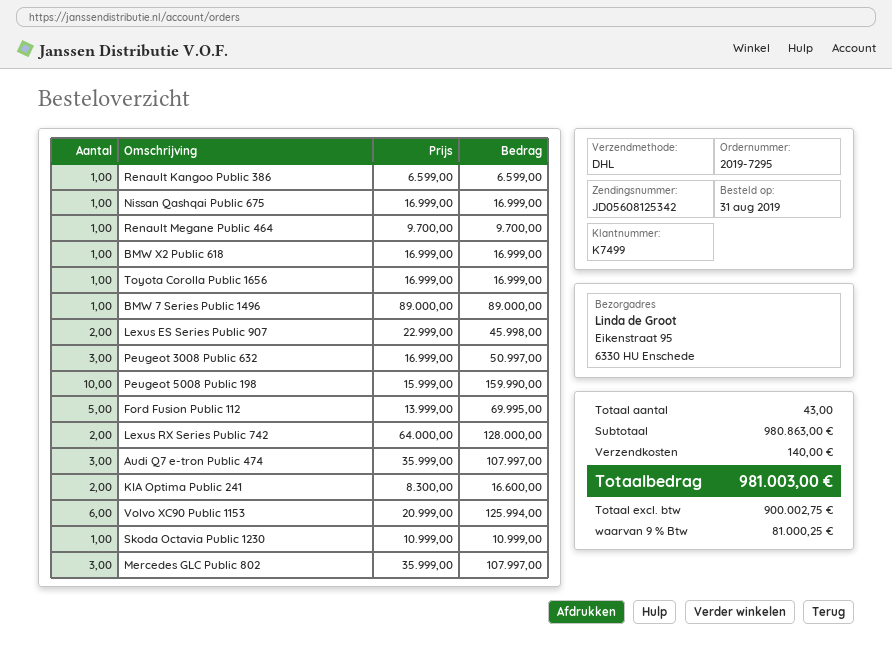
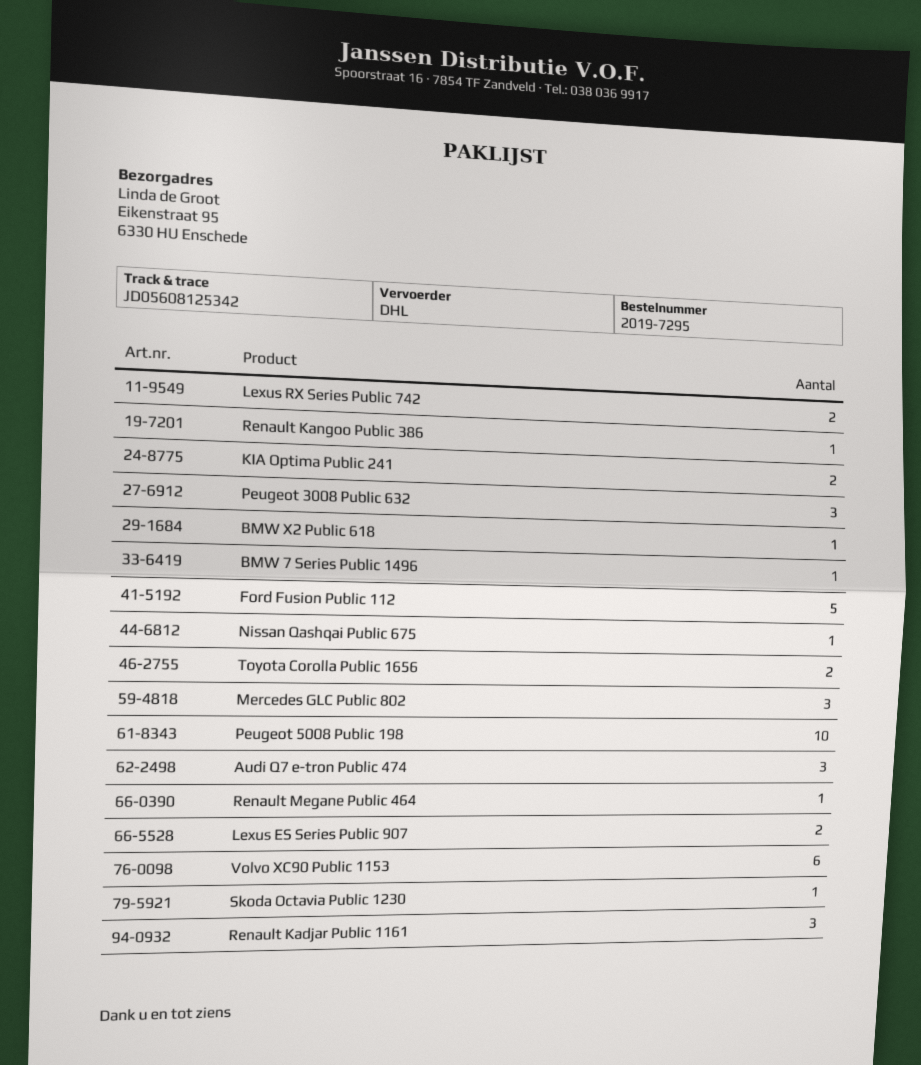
Toyota Corolla Public 1656: 1 -> 2
Renault Kadjar Public 1161: none -> 3

